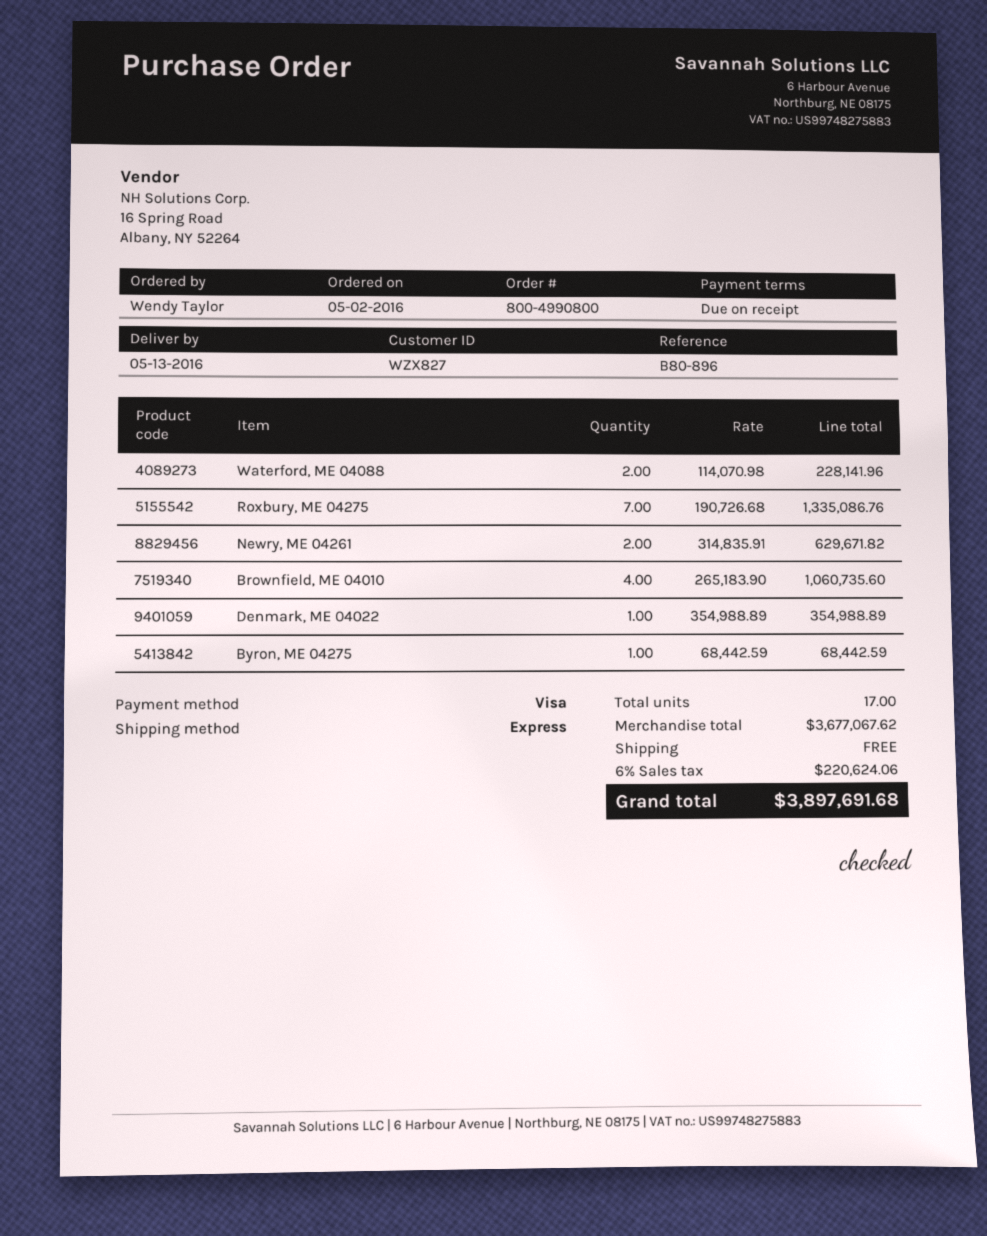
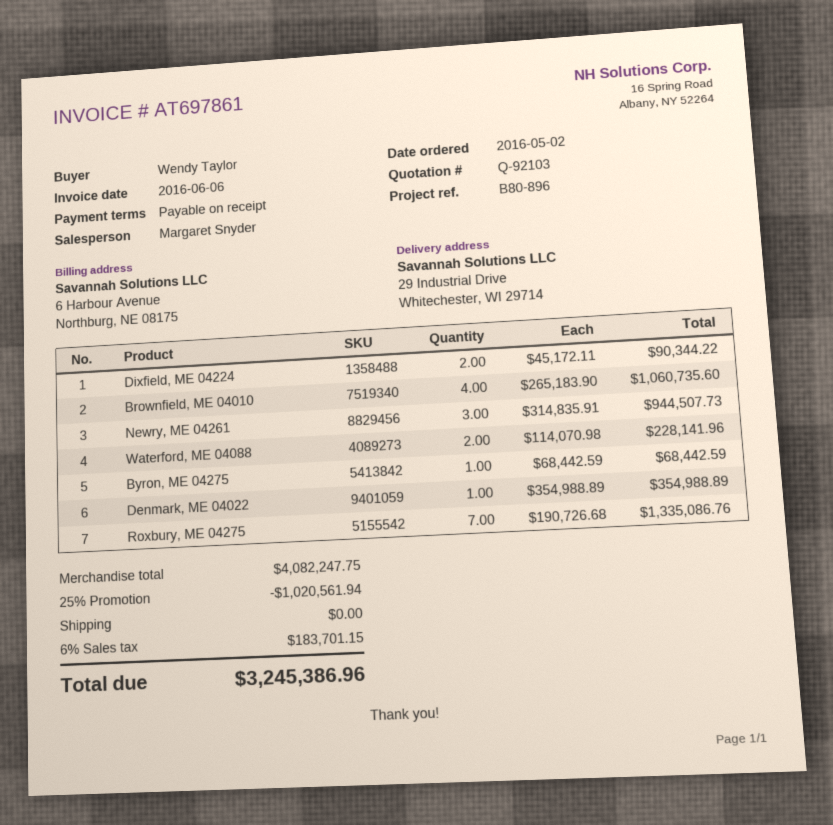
Newry, ME 04261: 2 x 314835.91 = 629671.82 -> 3 x 314835.91 = 944507.73
Dixfield, ME 04224: none -> 2 x 45172.11 = 90344.22
subtotal: 3677067.62 -> 4082247.75
discount: none -> 25% = 1020561.94
tax: 6% = 220624.06 -> 6% = 183701.15
total: 3897691.68 -> 3245386.96

